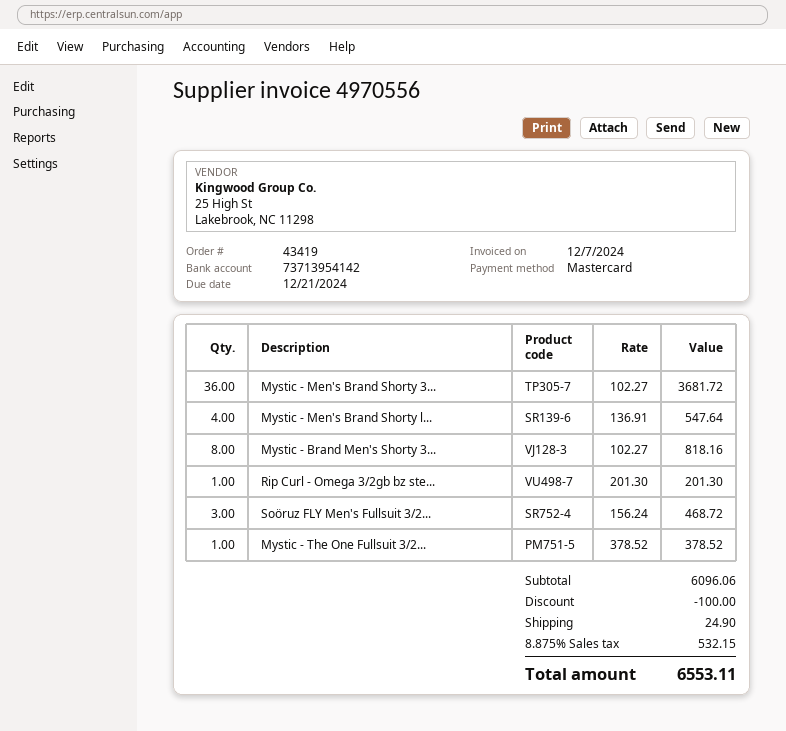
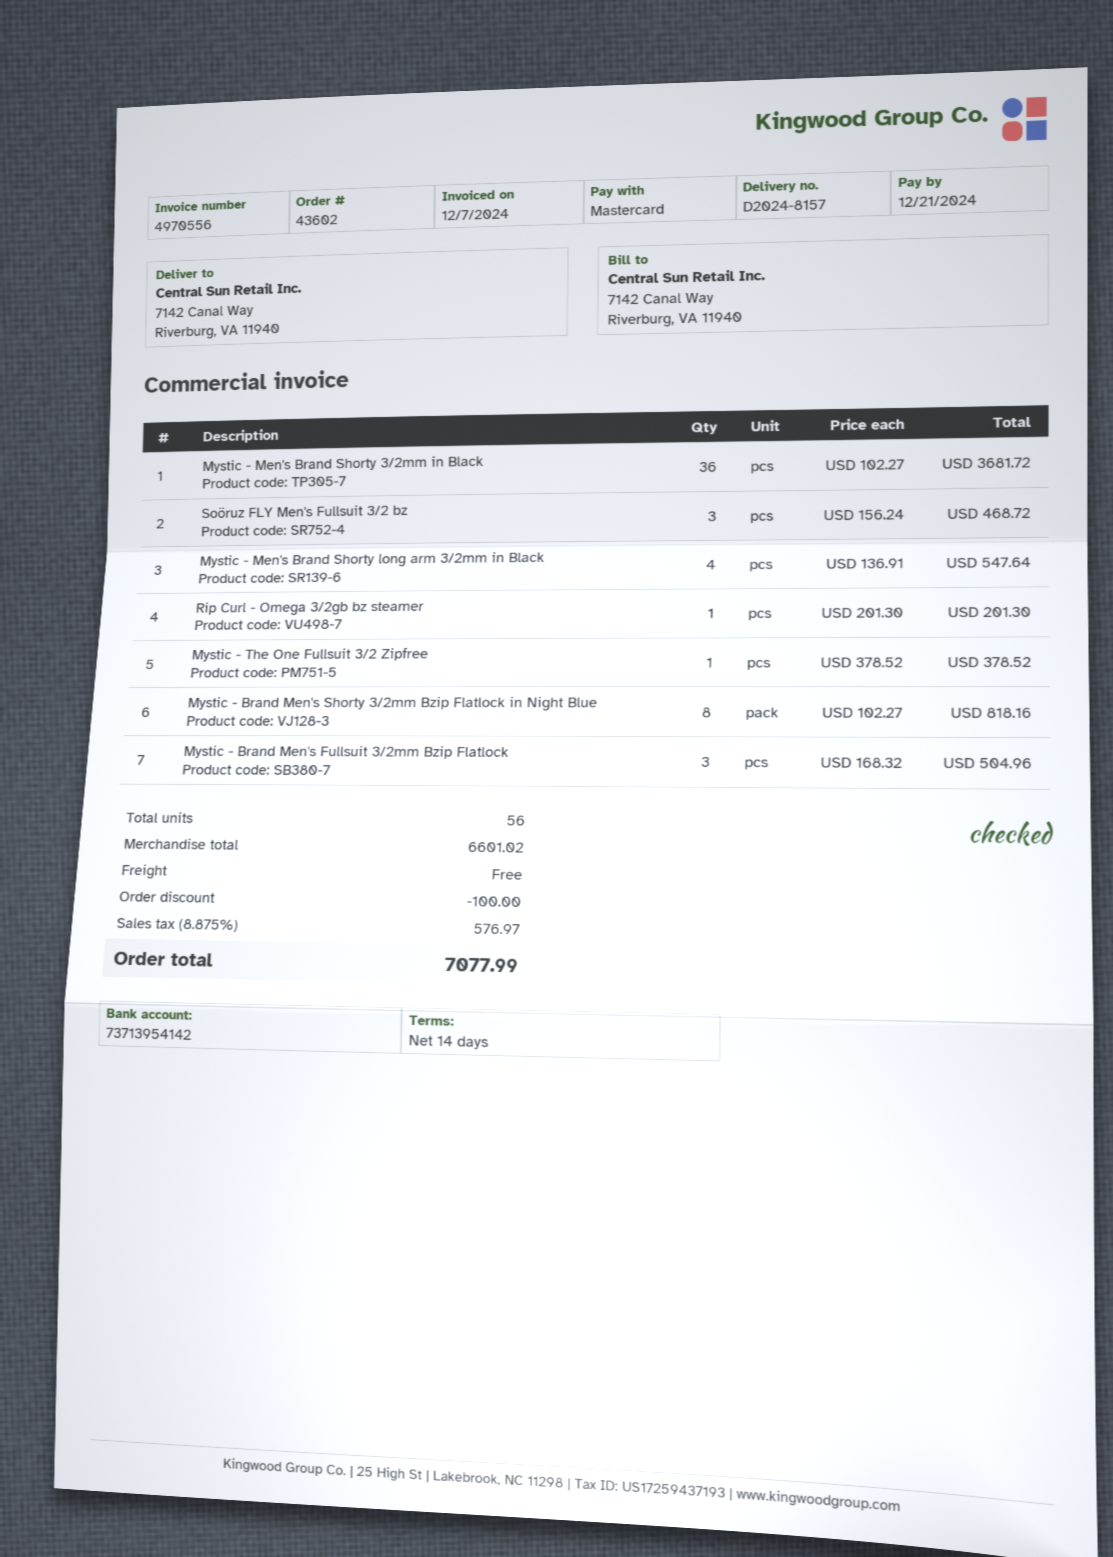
order number: 43419 -> 43602
Mystic - Brand Men's Fullsuit 3/2mm Bzip Flatlock: none -> 3 x 168.32 = 504.96
subtotal: 6096.06 -> 6601.02
shipping: 24.90 -> 0.00
tax: 8.875% = 532.15 -> 8.875% = 576.97
total: 6553.11 -> 7077.99

